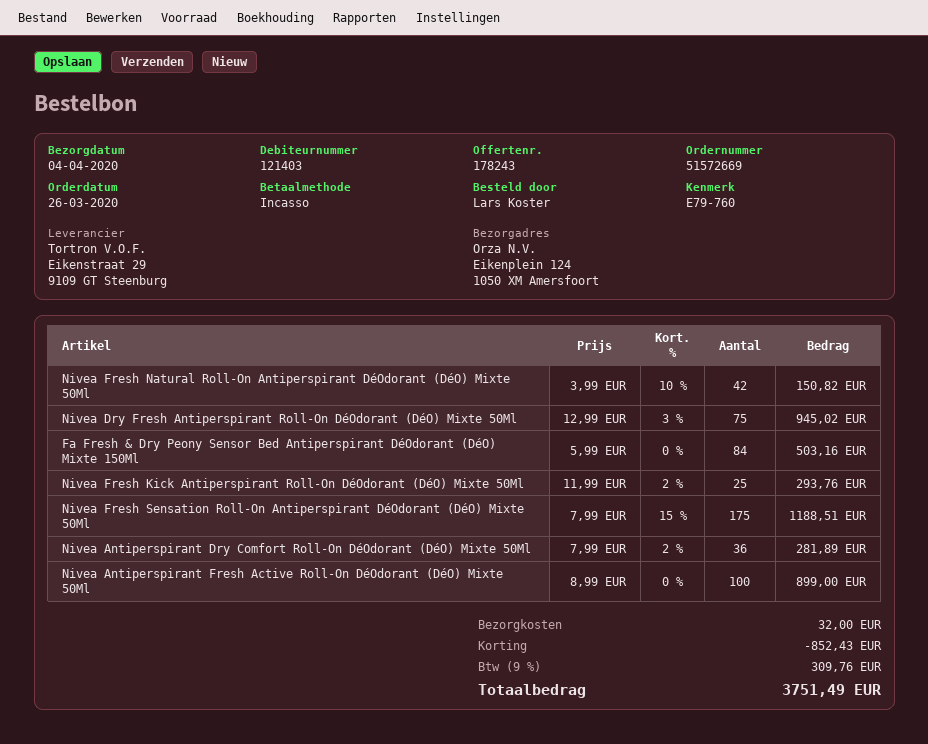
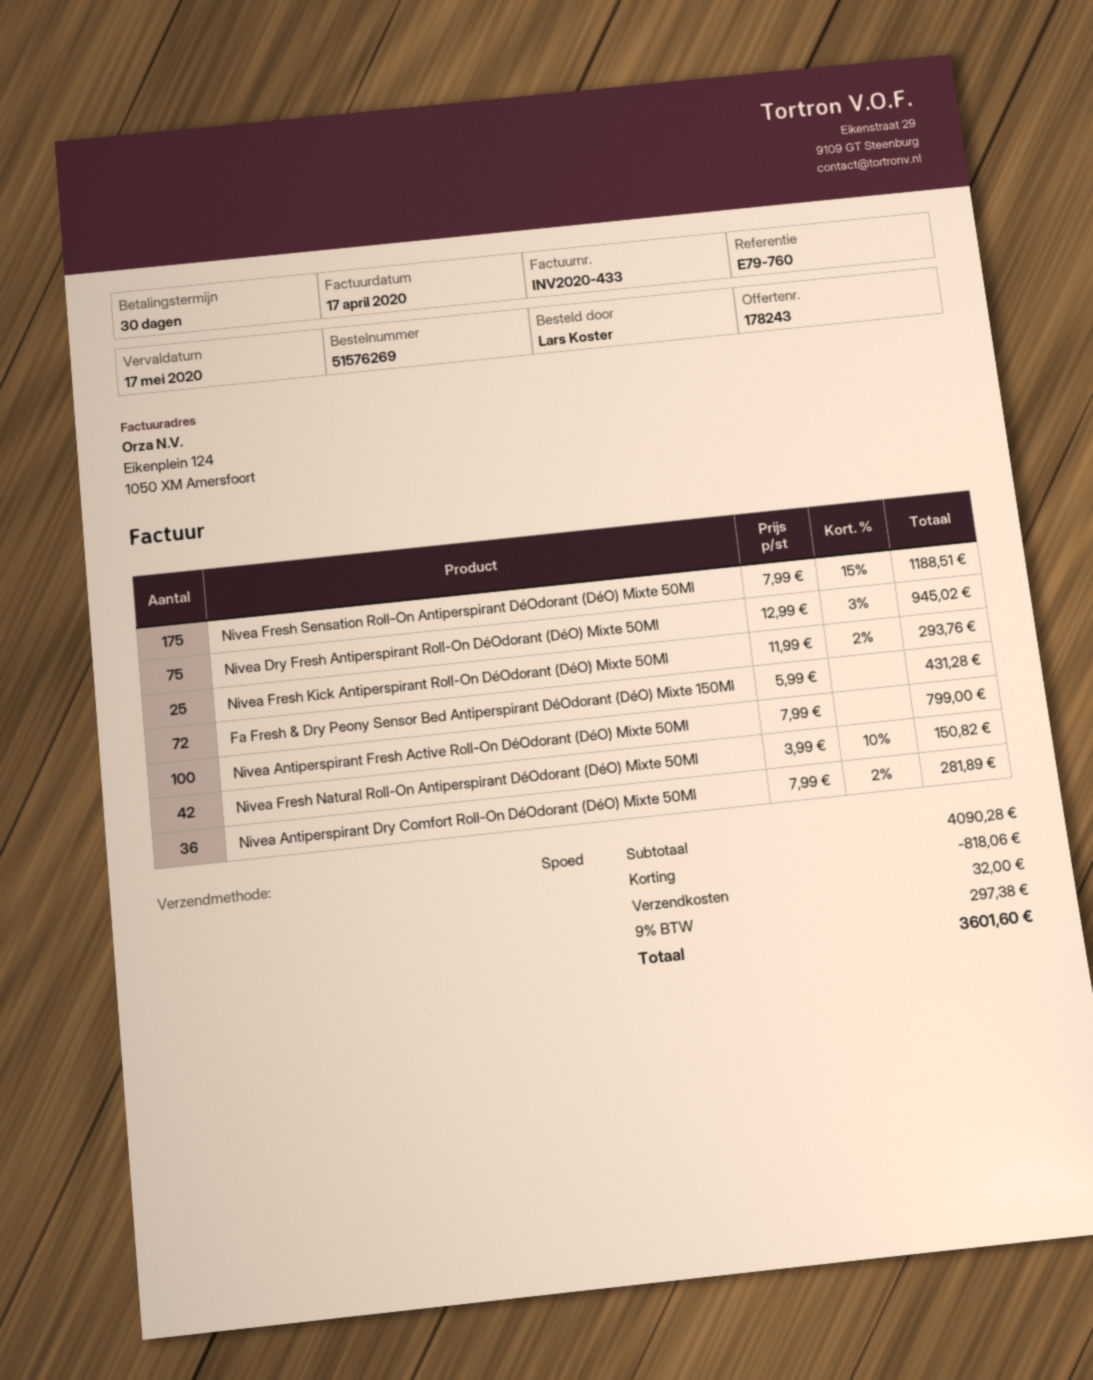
order number: 51572669 -> 51576269
Fa Fresh & Dry Peony Sensor Bed Antiperspirant DéOdorant (DéO) Mixte 150Ml: 84 x 5.99 = 503.16 -> 72 x 5.99 = 431.28
Nivea Antiperspirant Fresh Active Roll-On DéOdorant (DéO) Mixte 50Ml: 100 x 8.99 = 899.00 -> 100 x 7.99 = 799.00
discount: 852.43 -> 818.06
tax: 9% = 309.76 -> 9% = 297.38
total: 3751.49 -> 3601.60

